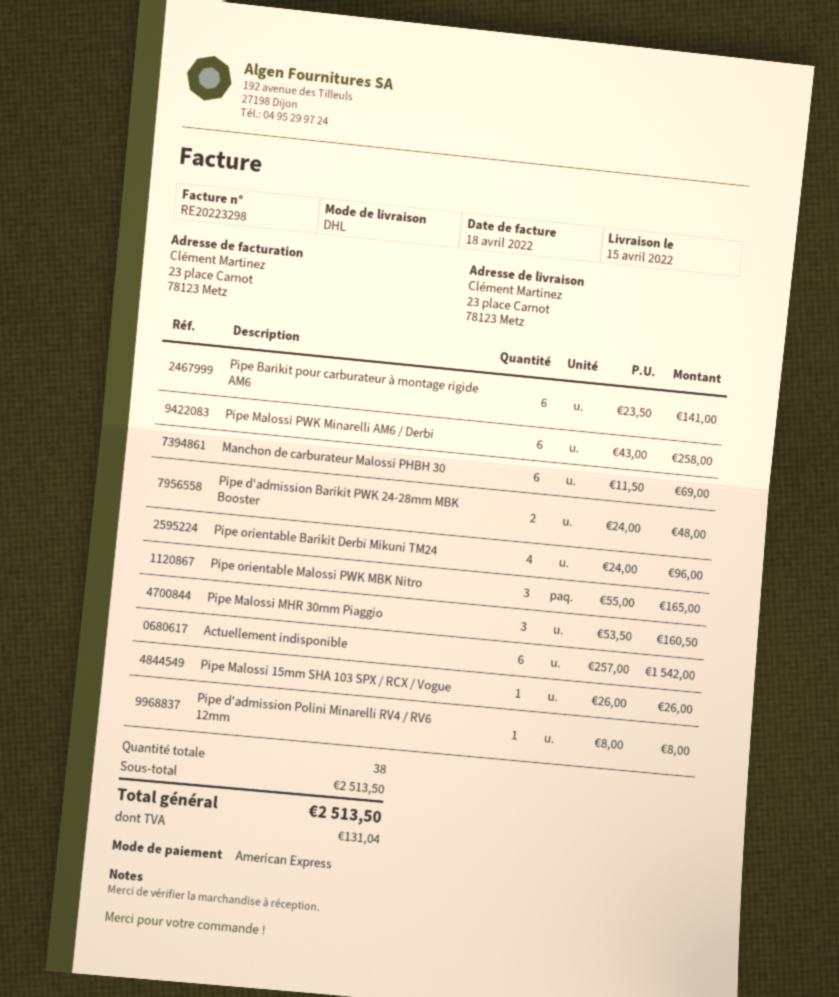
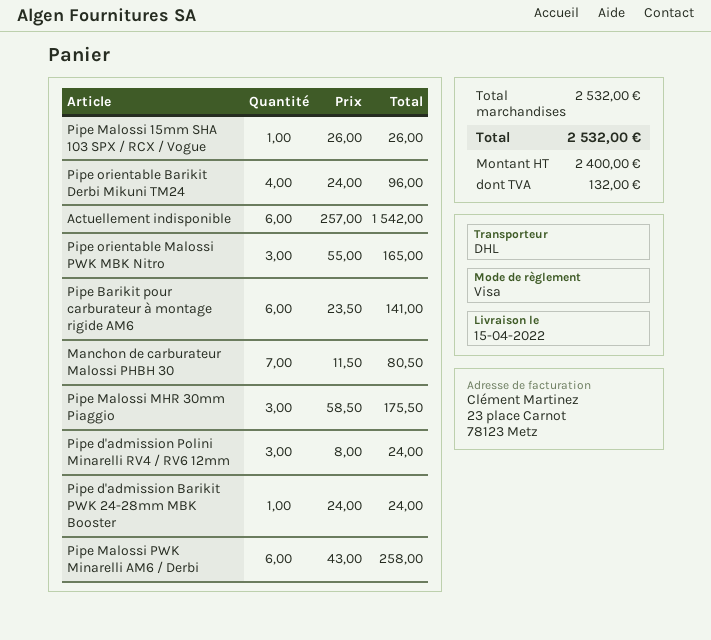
payment method: American Express -> Visa
Manchon de carburateur Malossi PHBH 30: 6 x 11.50 = 69.00 -> 7 x 11.50 = 80.50
Pipe d'admission Barikit PWK 24-28mm MBK Booster: 2 x 24.00 = 48.00 -> 1 x 24.00 = 24.00
Pipe Malossi MHR 30mm Piaggio: 3 x 53.50 = 160.50 -> 3 x 58.50 = 175.50
Pipe d'admission Polini Minarelli RV4 / RV6 12mm: 1 x 8.00 = 8.00 -> 3 x 8.00 = 24.00
subtotal: 2513.50 -> 2532.00
tax: 131.04 -> 132.00
total: 2513.50 -> 2532.00

